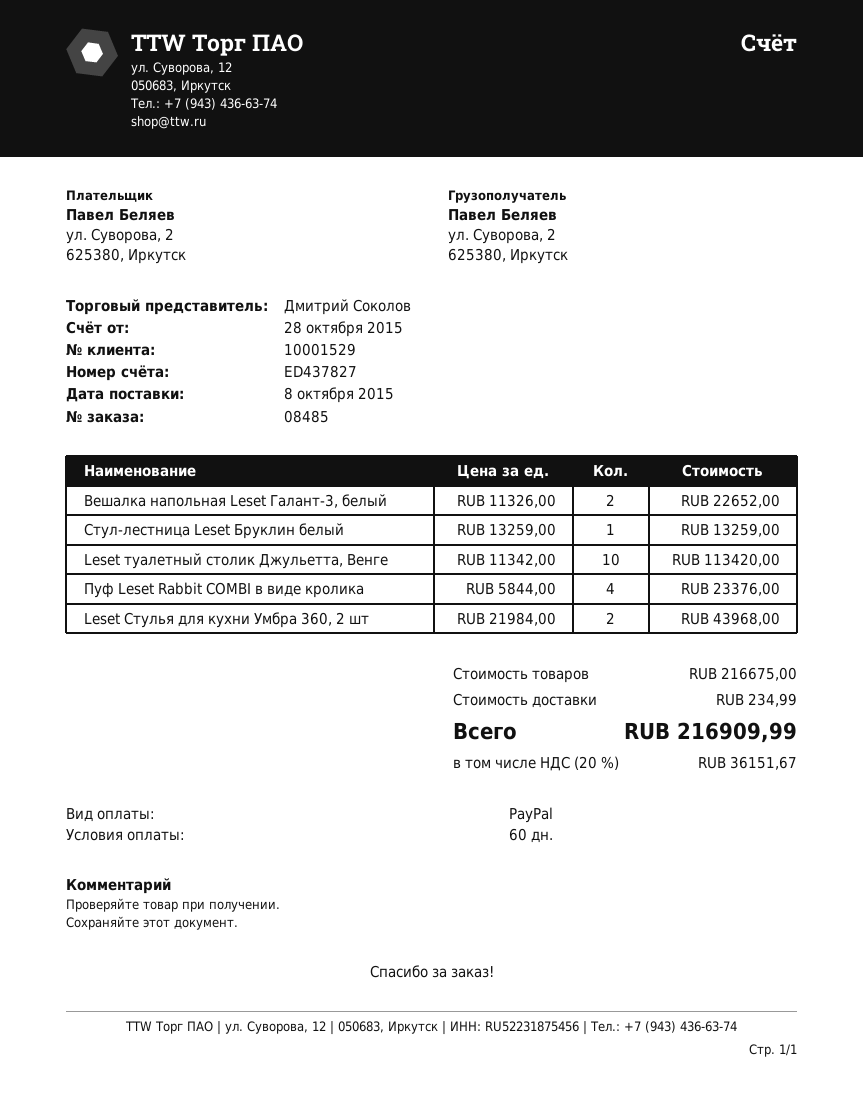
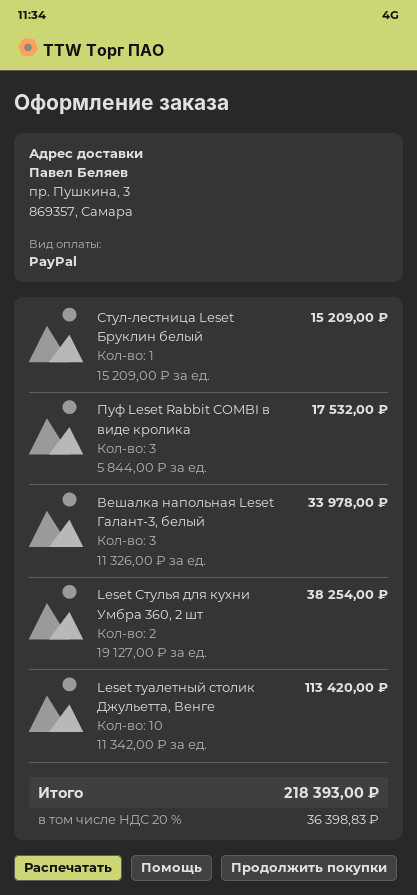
ship to: ул. Суворова, 2, 625380, Иркутск -> пр. Пушкина, 3, 869357, Самара
Вешалка напольная Leset Галант-3, белый: 2 x 11326.00 = 22652.00 -> 3 x 11326.00 = 33978.00
Стул-лестница Leset Бруклин белый: 1 x 13259.00 = 13259.00 -> 1 x 15209.00 = 15209.00
Пуф Leset Rabbit COMBI в виде кролика: 4 x 5844.00 = 23376.00 -> 3 x 5844.00 = 17532.00
Leset Стулья для кухни Умбра 360, 2 шт: 2 x 21984.00 = 43968.00 -> 2 x 19127.00 = 38254.00
shipping: 234.99 -> none
tax: 20% = 36151.67 -> 20% = 36398.83
total: 216909.99 -> 218393.00

